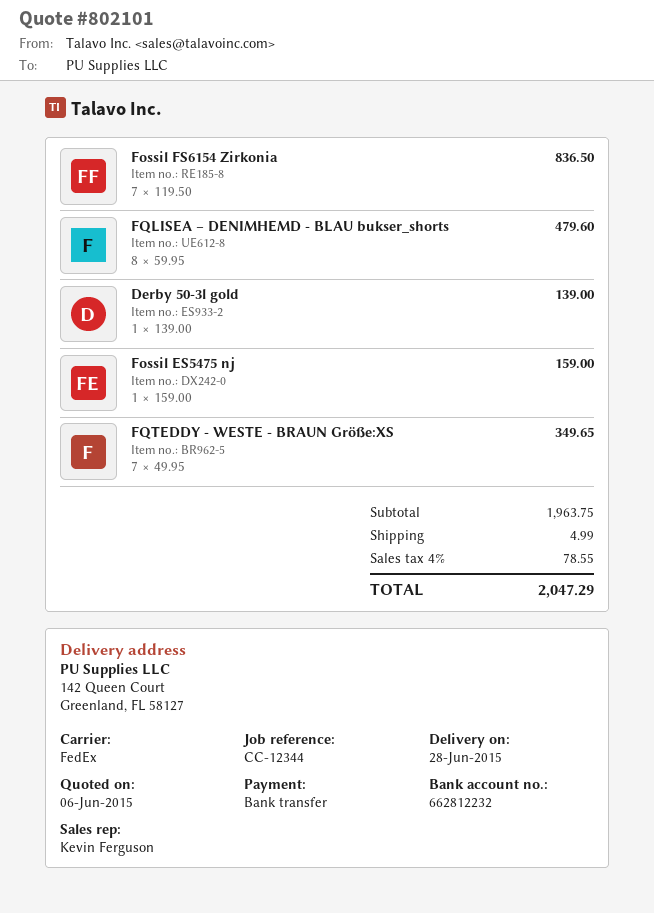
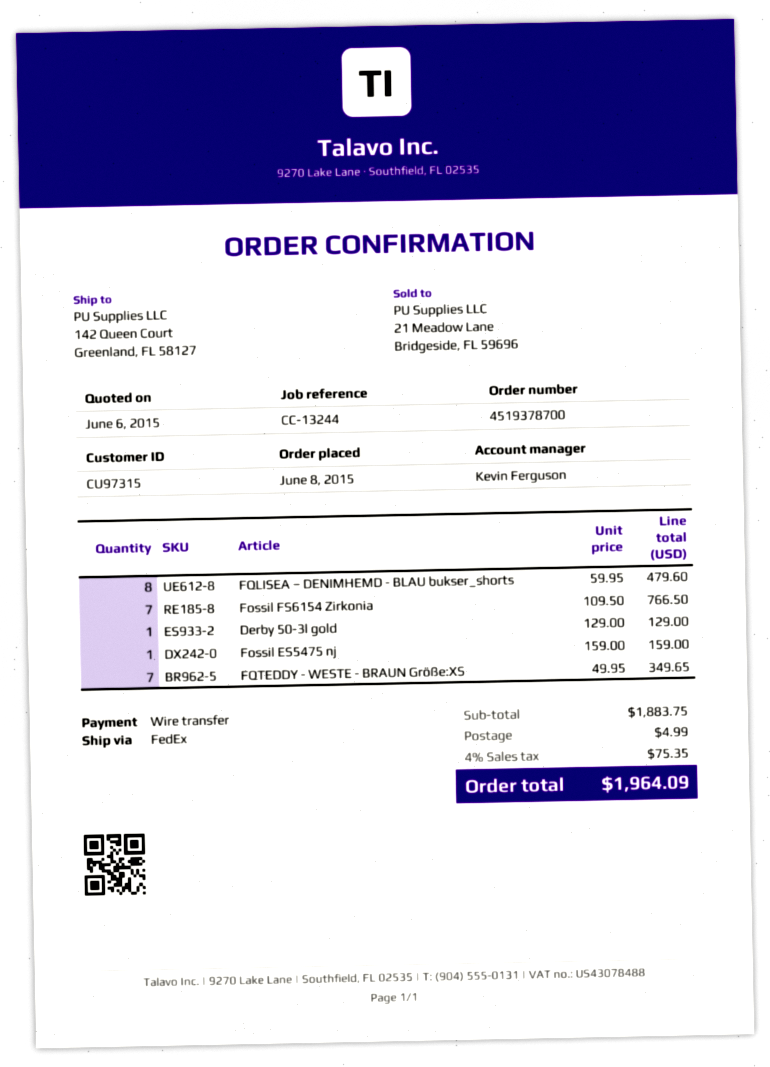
reference: CC-12344 -> CC-13244
Fossil FS6154 Zirkonia: 7 x 119.50 = 836.50 -> 7 x 109.50 = 766.50
Derby 50-3l gold: 1 x 139.00 = 139.00 -> 1 x 129.00 = 129.00
subtotal: 1963.75 -> 1883.75
tax: 4% = 78.55 -> 4% = 75.35
total: 2047.29 -> 1964.09

